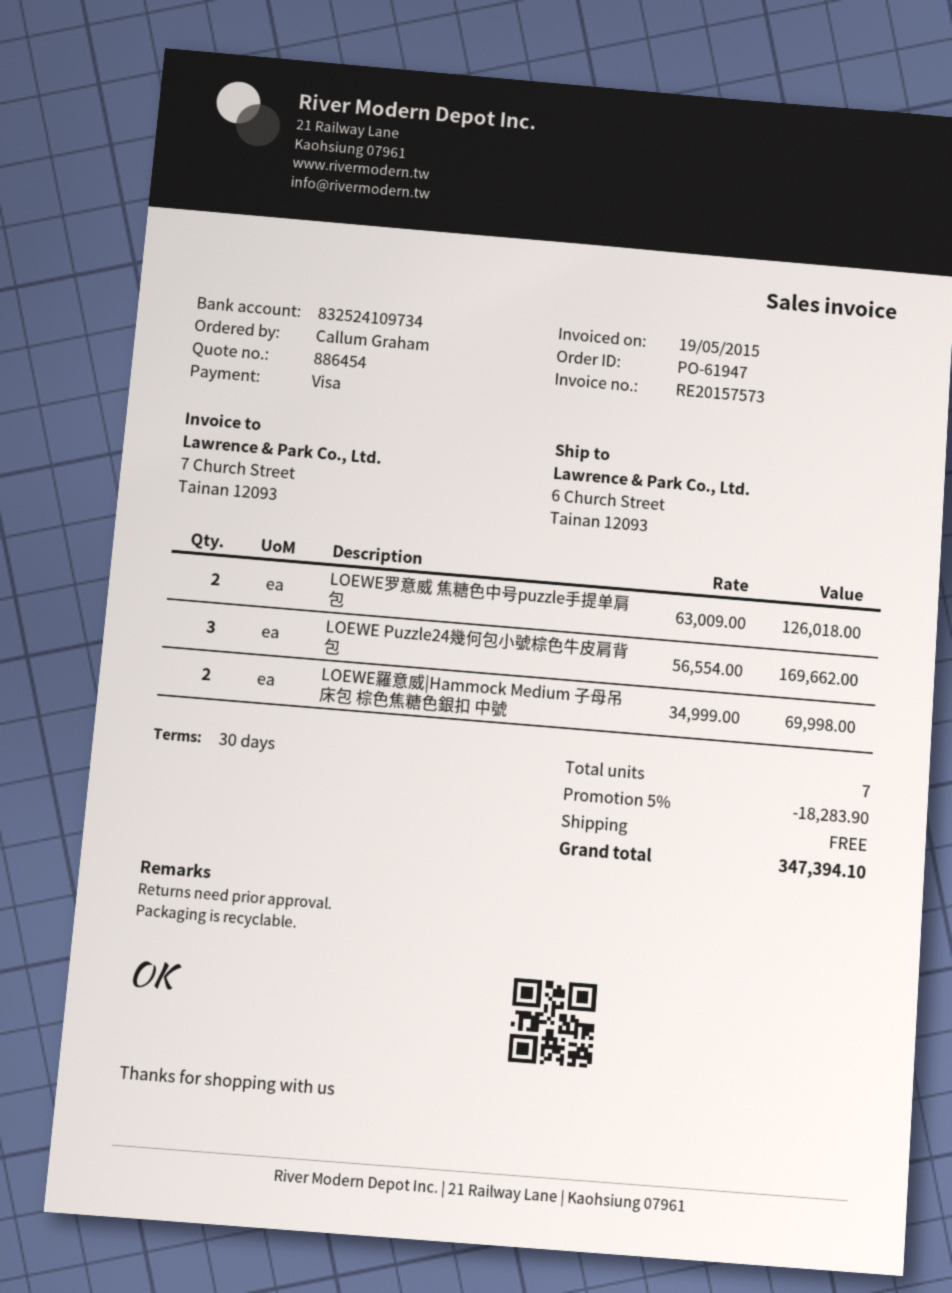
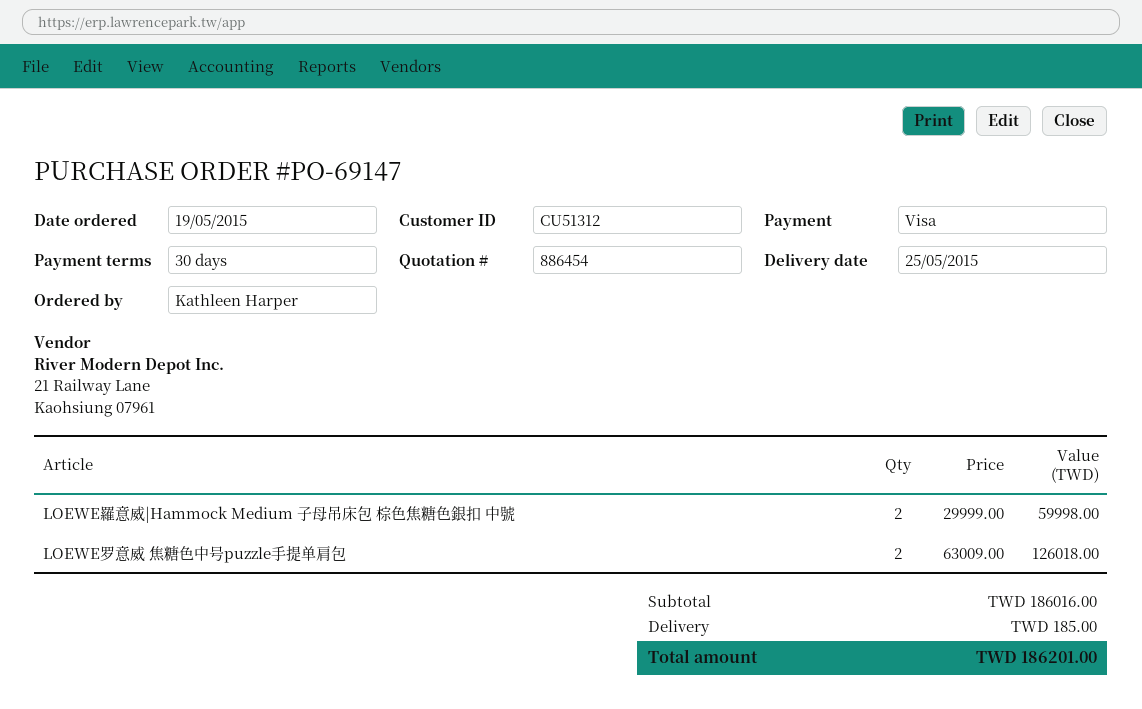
order number: PO-61947 -> PO-69147
ordered by: Callum Graham -> Kathleen Harper
LOEWE Puzzle24幾何包小號棕色牛皮肩背包: 3 x 56554.00 = 169662.00 -> none
LOEWE羅意威|Hammock Medium 子母吊床包 棕色焦糖色銀扣 中號: 2 x 34999.00 = 69998.00 -> 2 x 29999.00 = 59998.00
discount: 5% = 18283.90 -> none
shipping: 0.00 -> 185.00
total: 347394.10 -> 186201.00

